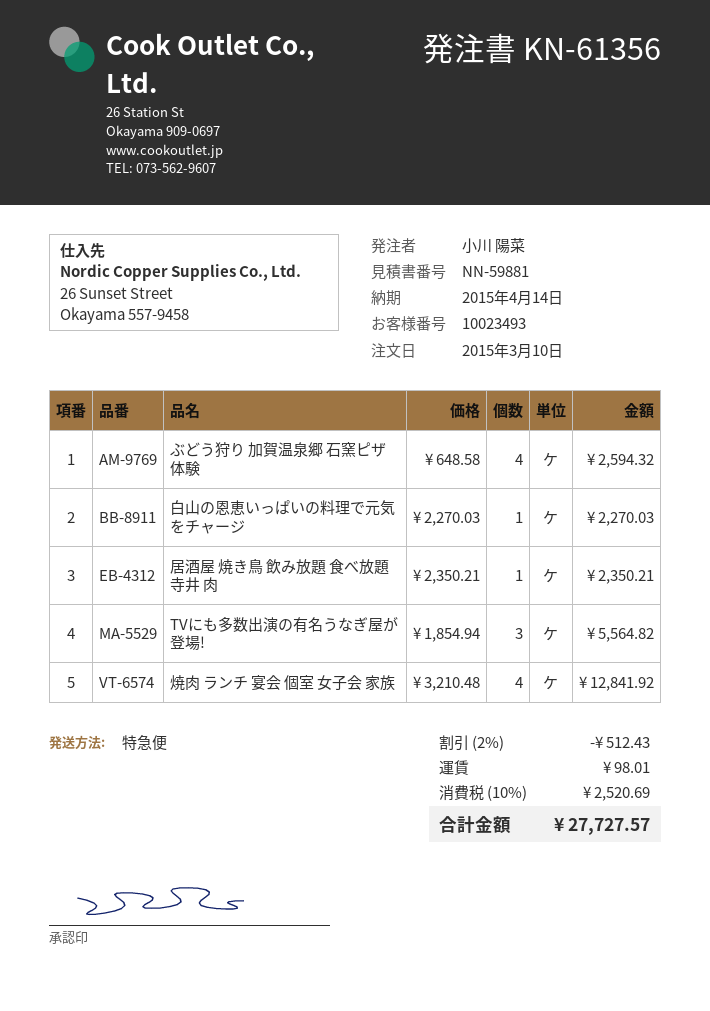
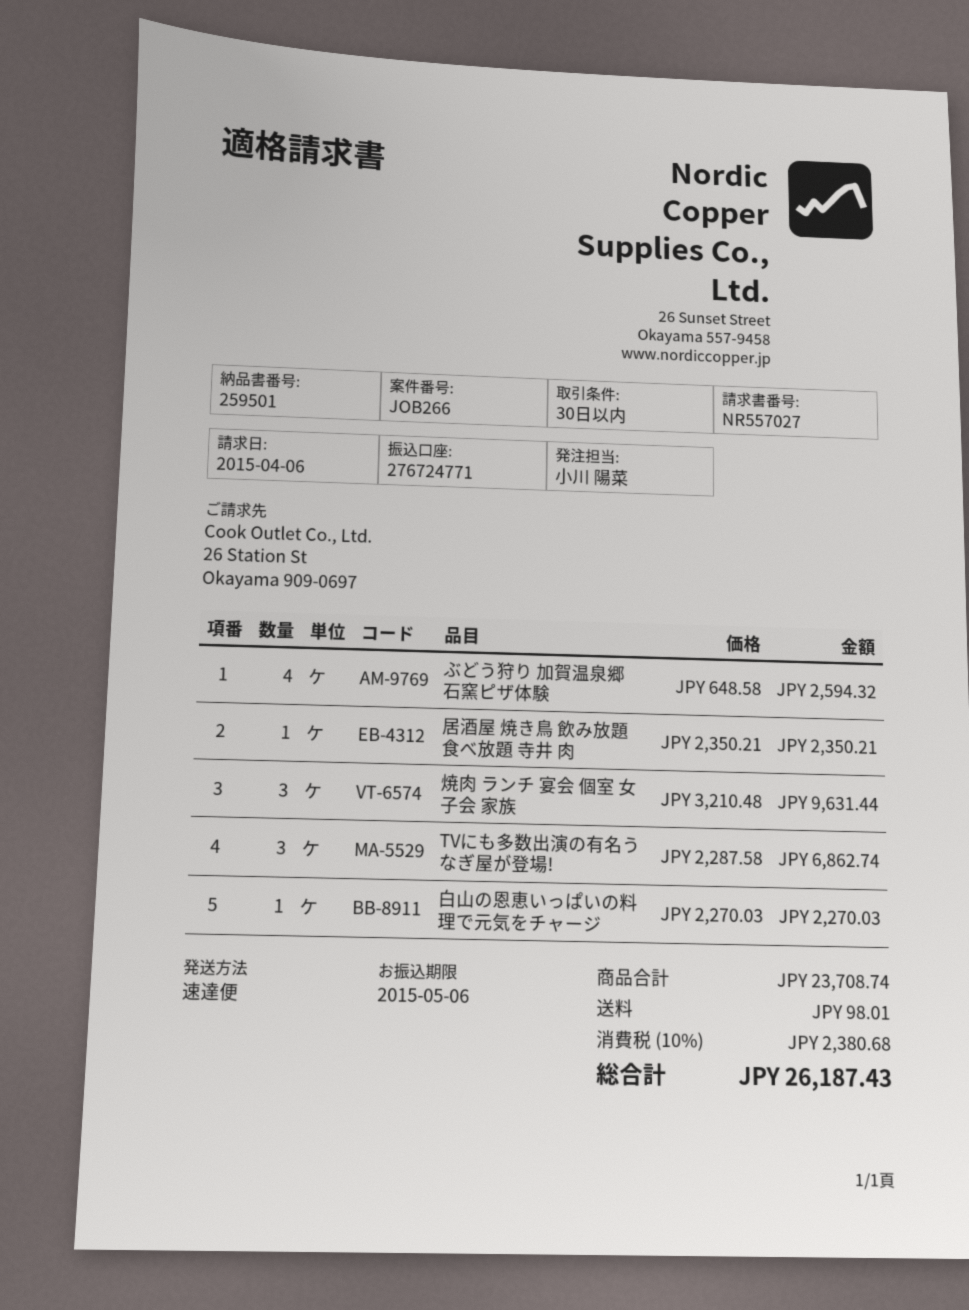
TVにも多数出演の有名うなぎ屋が登場!: 3 x 1854.94 = 5564.82 -> 3 x 2287.58 = 6862.74
焼肉 ランチ 宴会 個室 女子会 家族: 4 x 3210.48 = 12841.92 -> 3 x 3210.48 = 9631.44
discount: 2% = 512.43 -> none
tax: 10% = 2520.69 -> 10% = 2380.68
total: 27727.57 -> 26187.43

